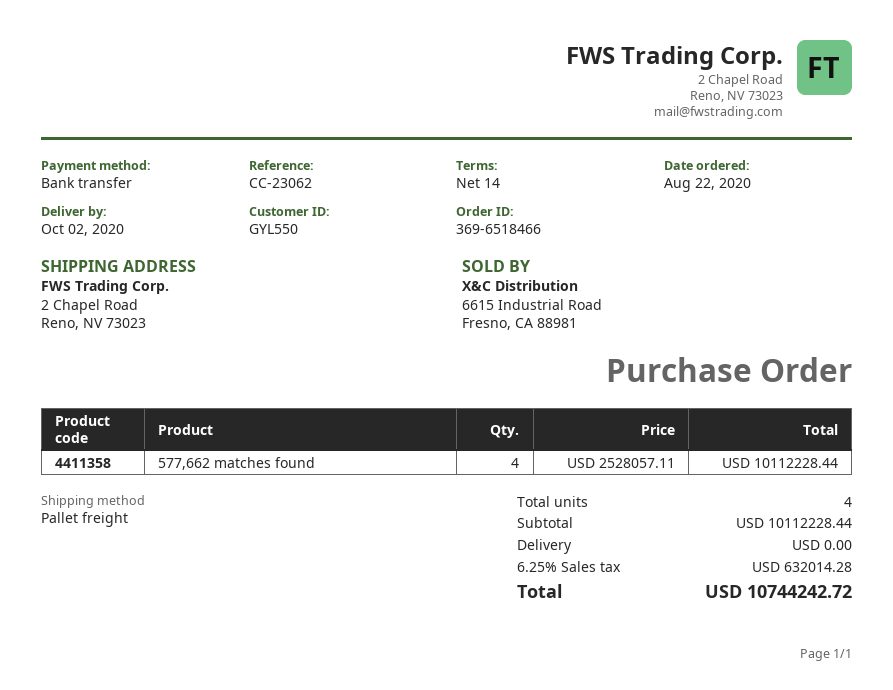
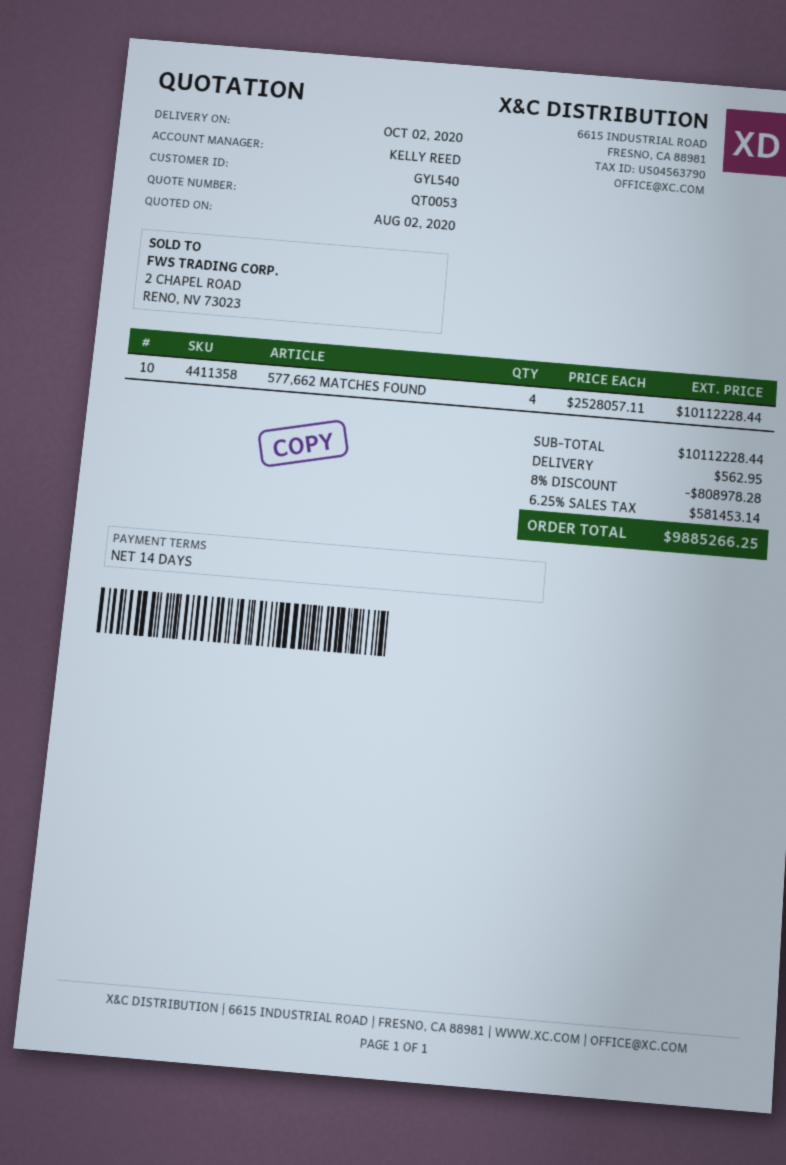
customer number: GYL550 -> GYL540
discount: none -> 8% = 808978.28
shipping: 0.00 -> 562.95
tax: 6.25% = 632014.28 -> 6.25% = 581453.14
total: 10744242.72 -> 9885266.25

